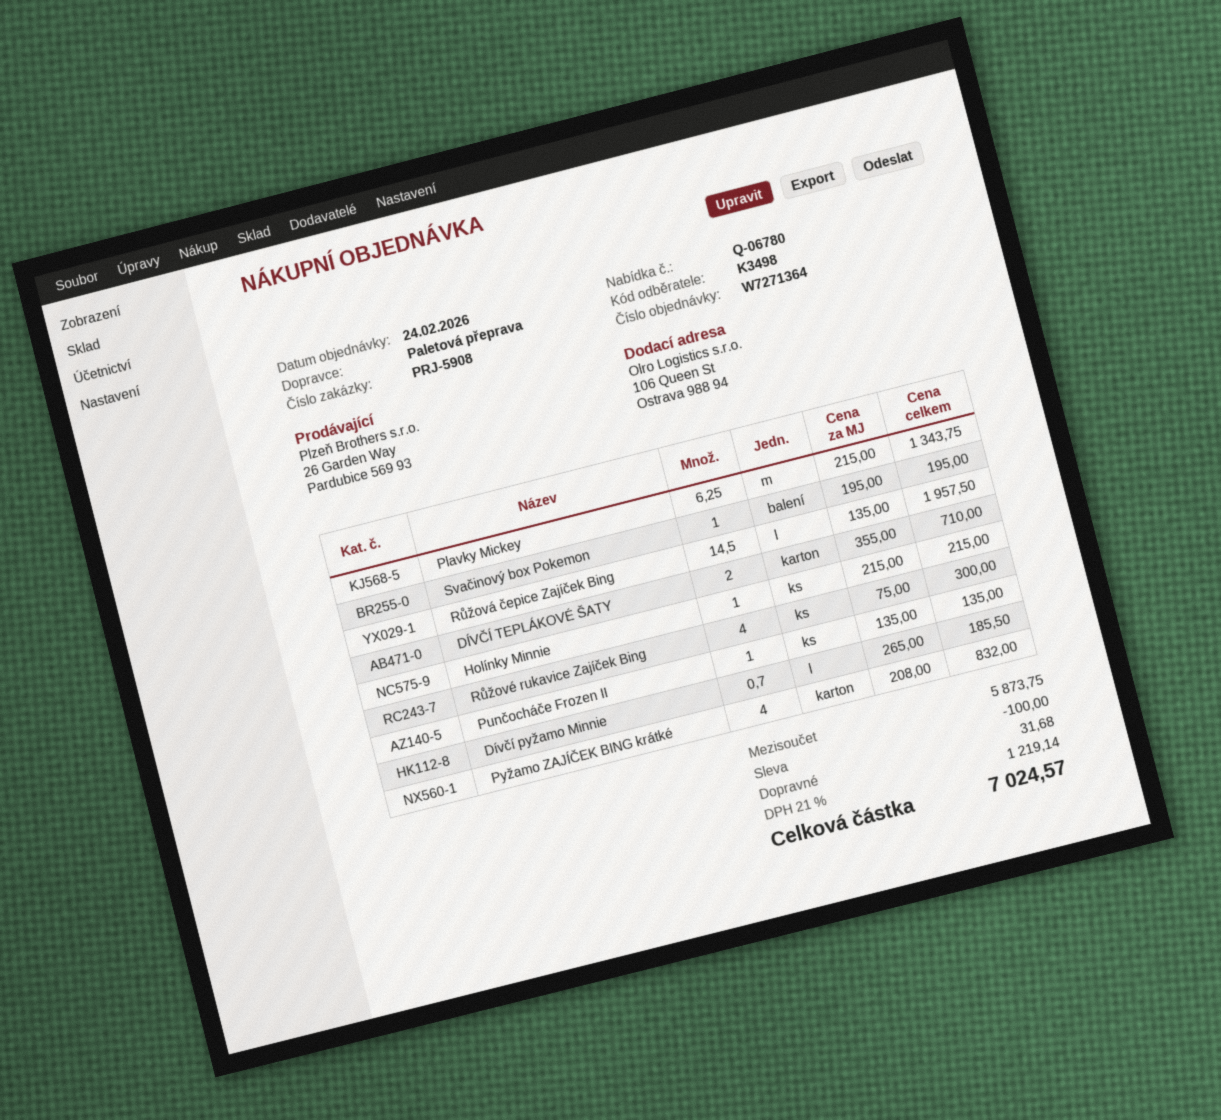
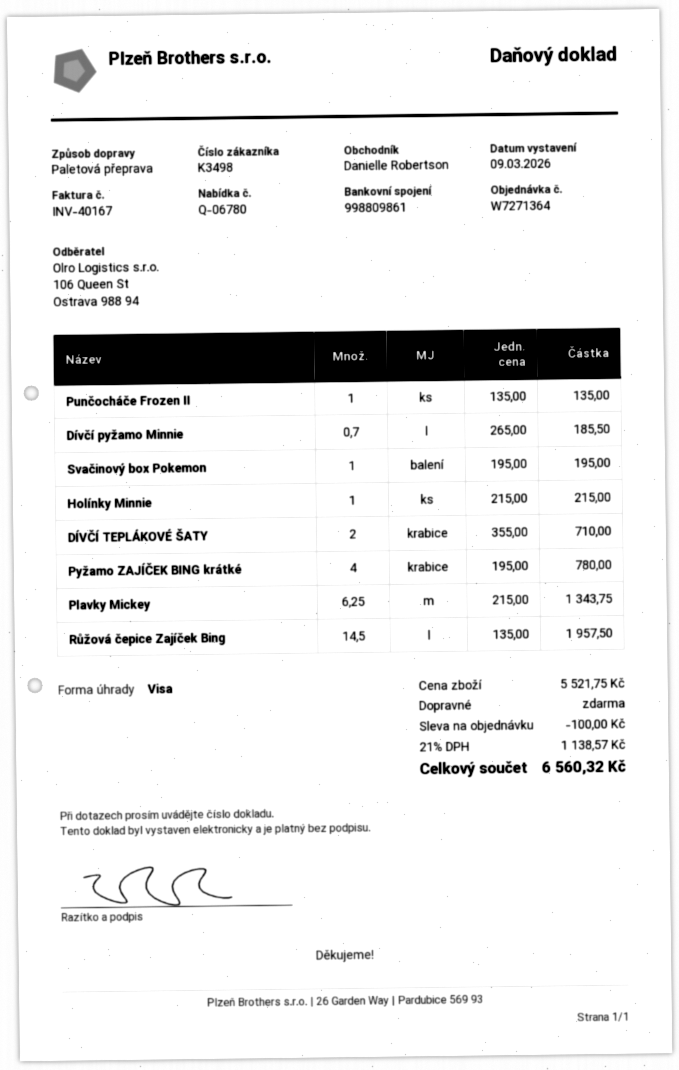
Růžové rukavice Zajíček Bing: 4 x 75.00 = 300.00 -> none
Pyžamo ZAJÍČEK BING krátké: 4 x 208.00 = 832.00 -> 4 x 195.00 = 780.00
subtotal: 5873.75 -> 5521.75
shipping: 31.68 -> 0.00
tax: 21% = 1219.14 -> 21% = 1138.57
total: 7024.57 -> 6560.32

